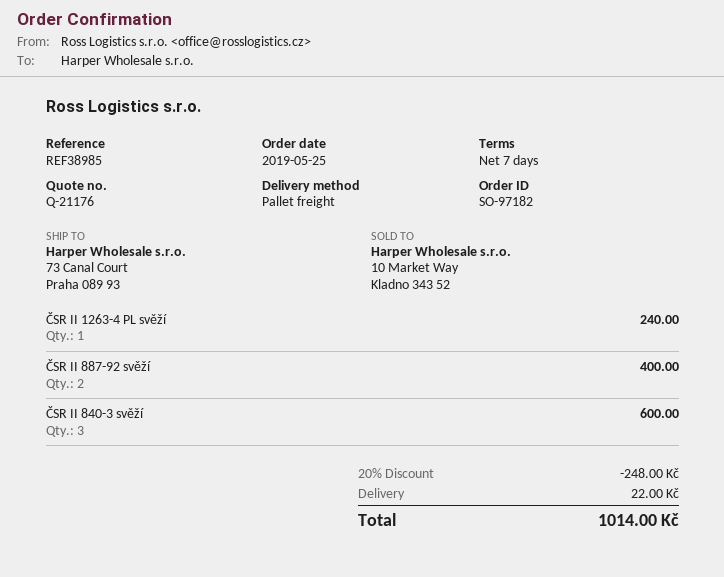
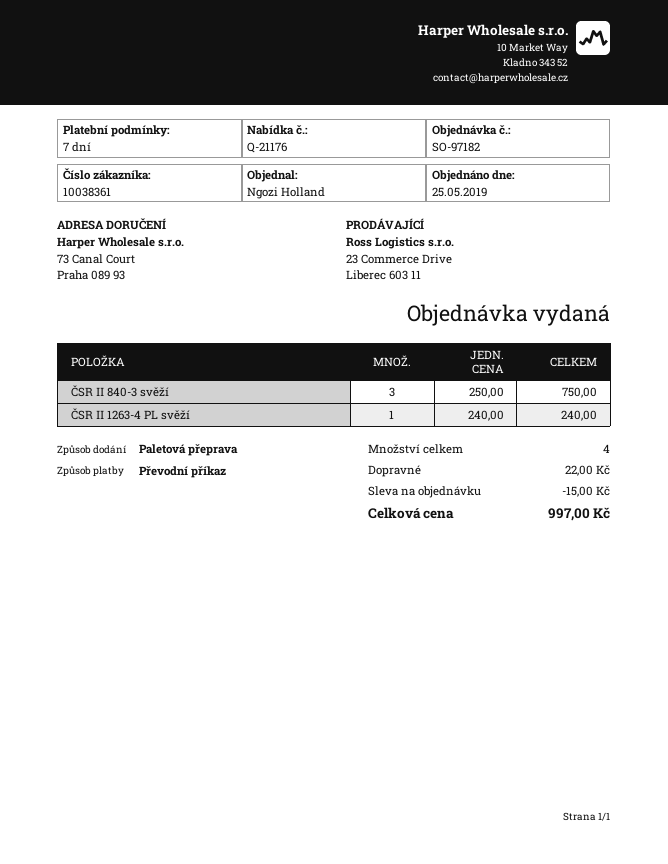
ČSR II 887-92 svěží: 2 for 400.00 -> none
ČSR II 840-3 svěží: 3 for 600.00 -> 3 for 750.00
discount: 248.00 -> 15.00
total: 1014.00 -> 997.00

